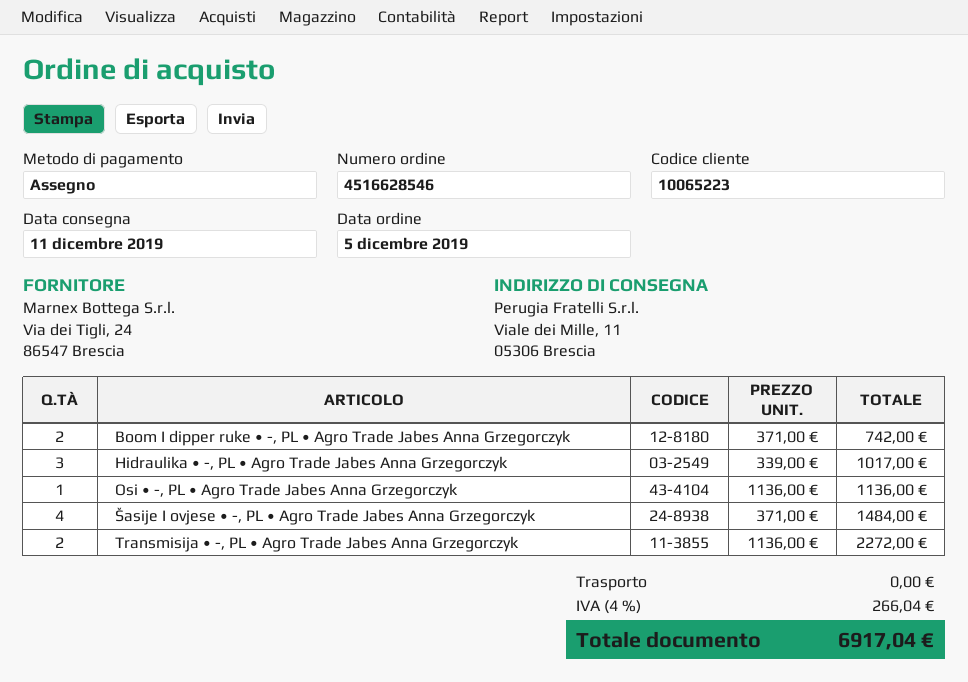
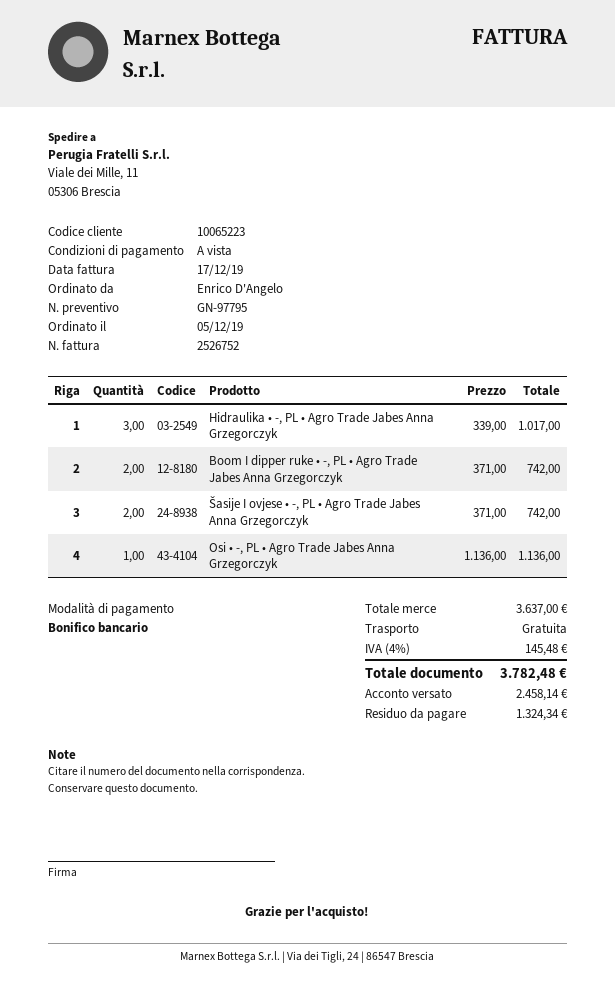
payment method: cheque -> bank transfer
Šasije I ovjese • -, PL • Agro Trade Jabes Anna Grzegorczyk: 4 x 371.00 = 1484.00 -> 2 x 371.00 = 742.00
Transmisija • -, PL • Agro Trade Jabes Anna Grzegorczyk: 2 x 1136.00 = 2272.00 -> none
tax: 4% = 266.04 -> 4% = 145.48
total: 6917.04 -> 3782.48

